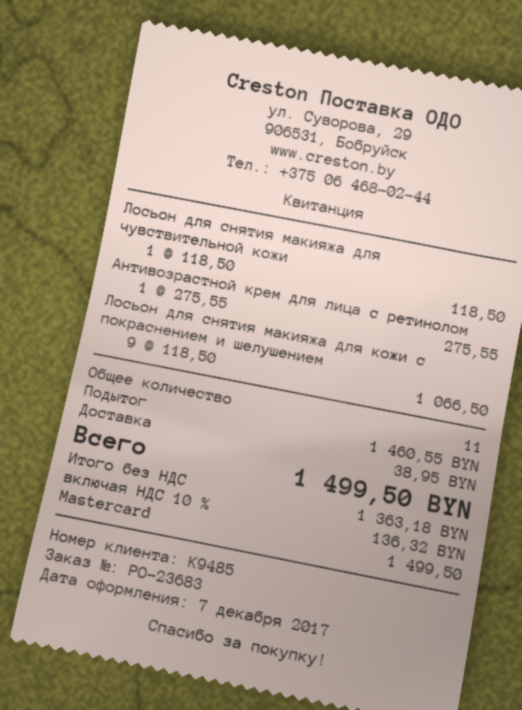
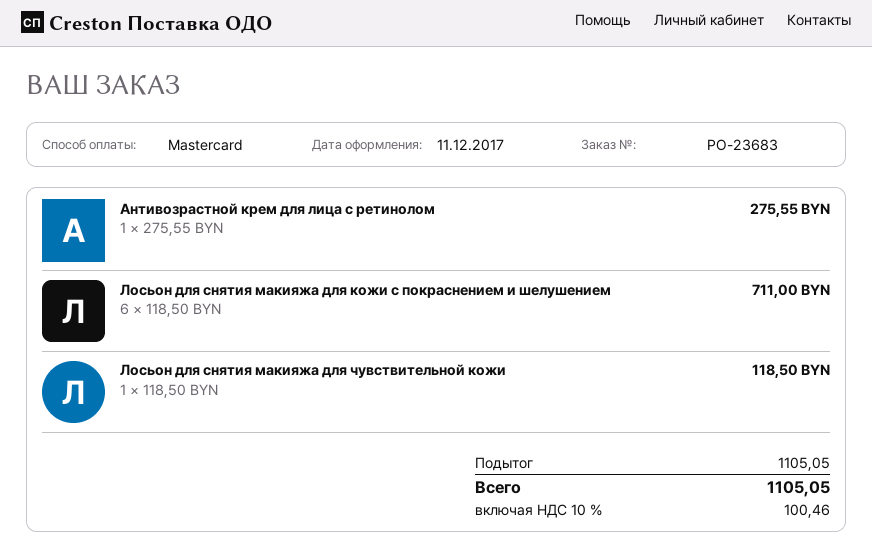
order date: 2017-12-07 -> 2017-12-11
Лосьон для снятия макияжа для кожи с покраснением и шелушением: 9 x 118.50 = 1066.50 -> 6 x 118.50 = 711.00
subtotal: 1460.55 -> 1105.05
shipping: 38.95 -> none
tax: 10% = 136.32 -> 10% = 100.46
total: 1499.50 -> 1105.05

